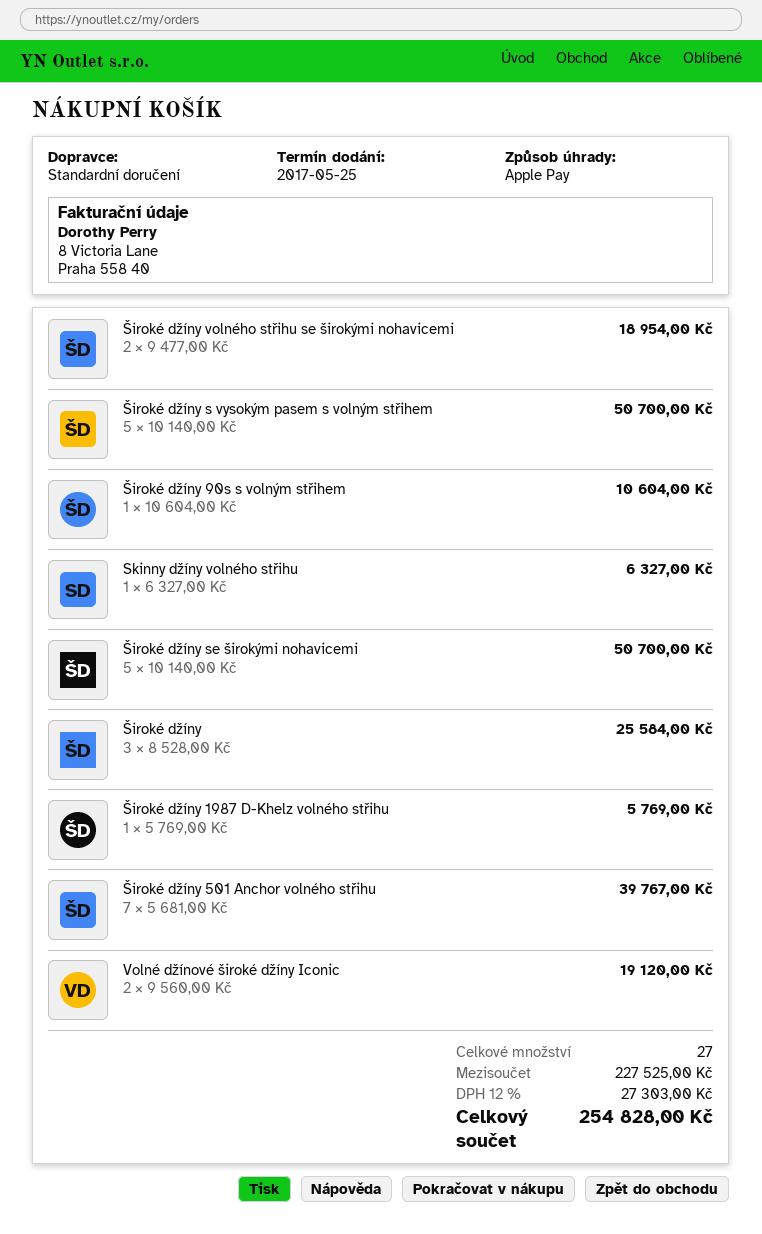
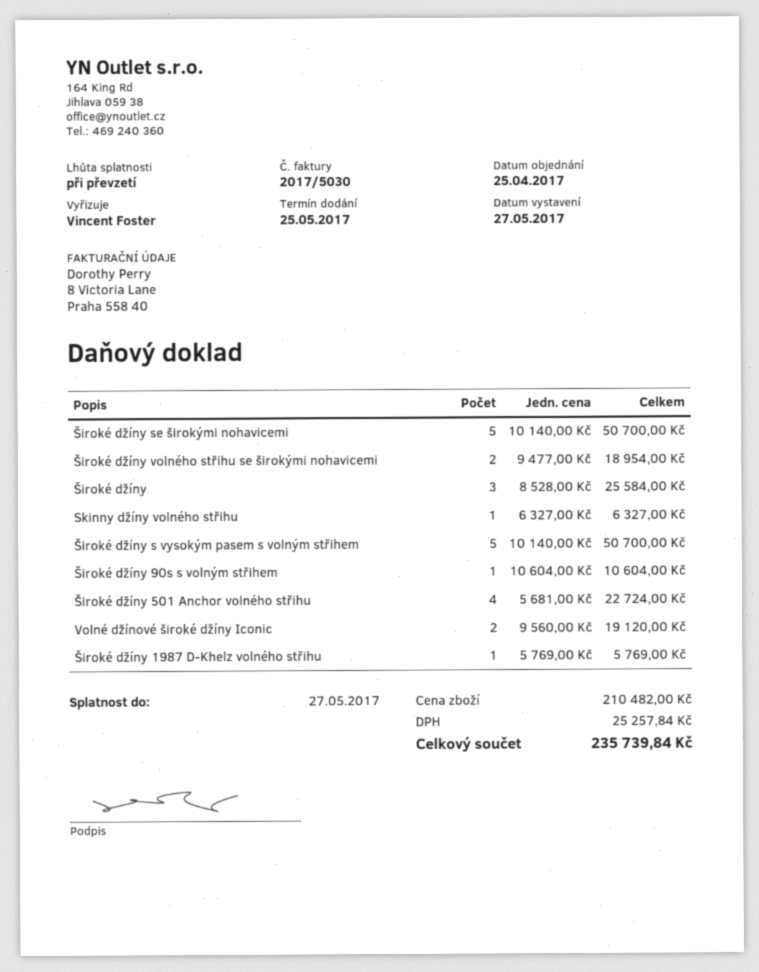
Široké džíny 501 Anchor volného střihu: 7 x 5681.00 = 39767.00 -> 4 x 5681.00 = 22724.00
subtotal: 227525.00 -> 210482.00
tax: 27303.00 -> 25257.84
total: 254828.00 -> 235739.84

